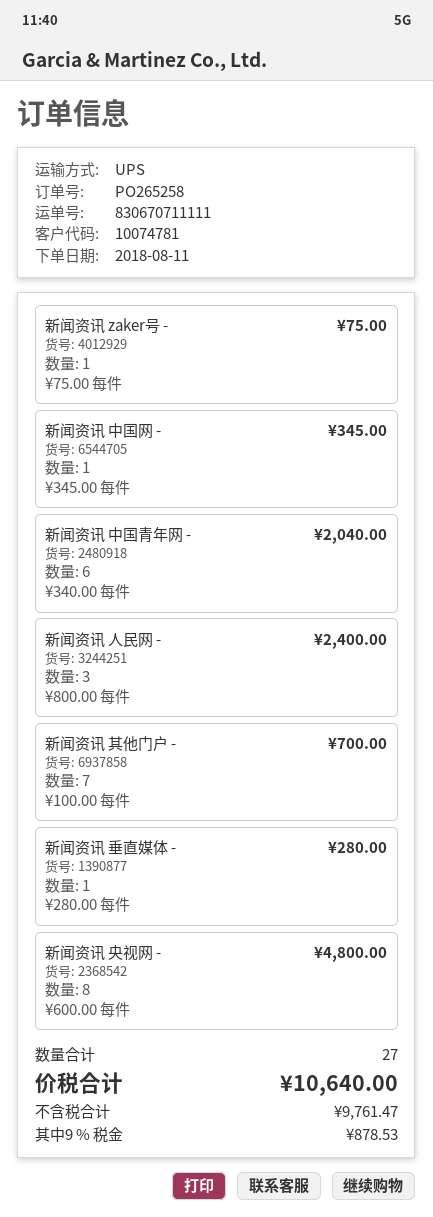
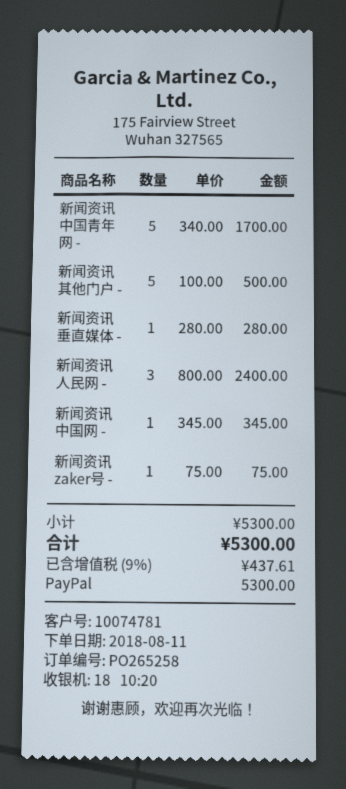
新闻资讯 中国青年网 -: 6 x 340.00 = 2040.00 -> 5 x 340.00 = 1700.00
新闻资讯 其他门户 -: 7 x 100.00 = 700.00 -> 5 x 100.00 = 500.00
新闻资讯 央视网 -: 8 x 600.00 = 4800.00 -> none
tax: 9% = 878.53 -> 9% = 437.61
total: 10640.00 -> 5300.00

